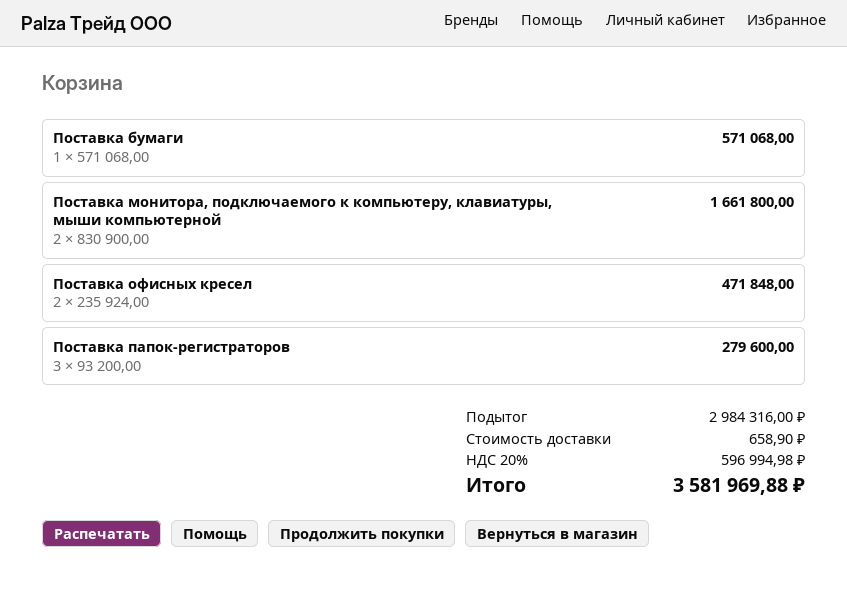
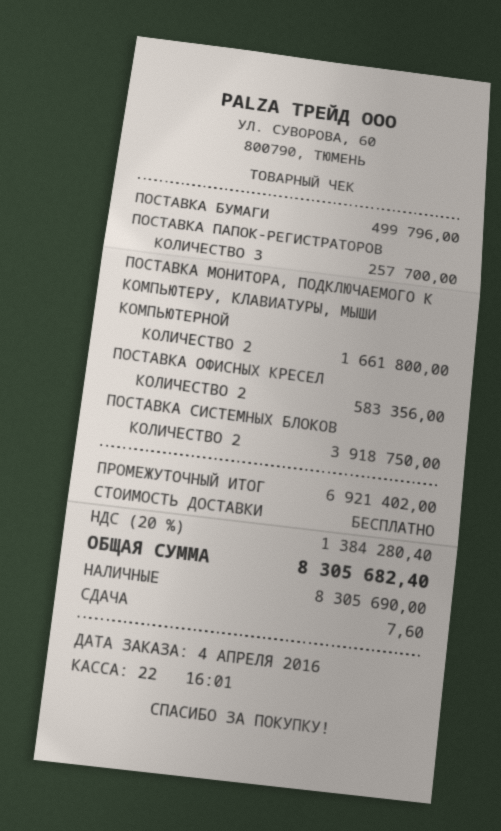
Поставка бумаги: 1 for 571068.00 -> 1 for 499796.00
Поставка офисных кресел: 2 for 471848.00 -> 2 for 583356.00
Поставка папок-регистраторов: 3 for 279600.00 -> 3 for 257700.00
ПОСТАВКА СИСТЕМНЫХ БЛОКОВ: none -> 2 for 3918750.00
subtotal: 2984316.00 -> 6921402.00
shipping: 658.90 -> 0.00
tax: 20% = 596994.98 -> 20% = 1384280.40
total: 3581969.88 -> 8305682.40

